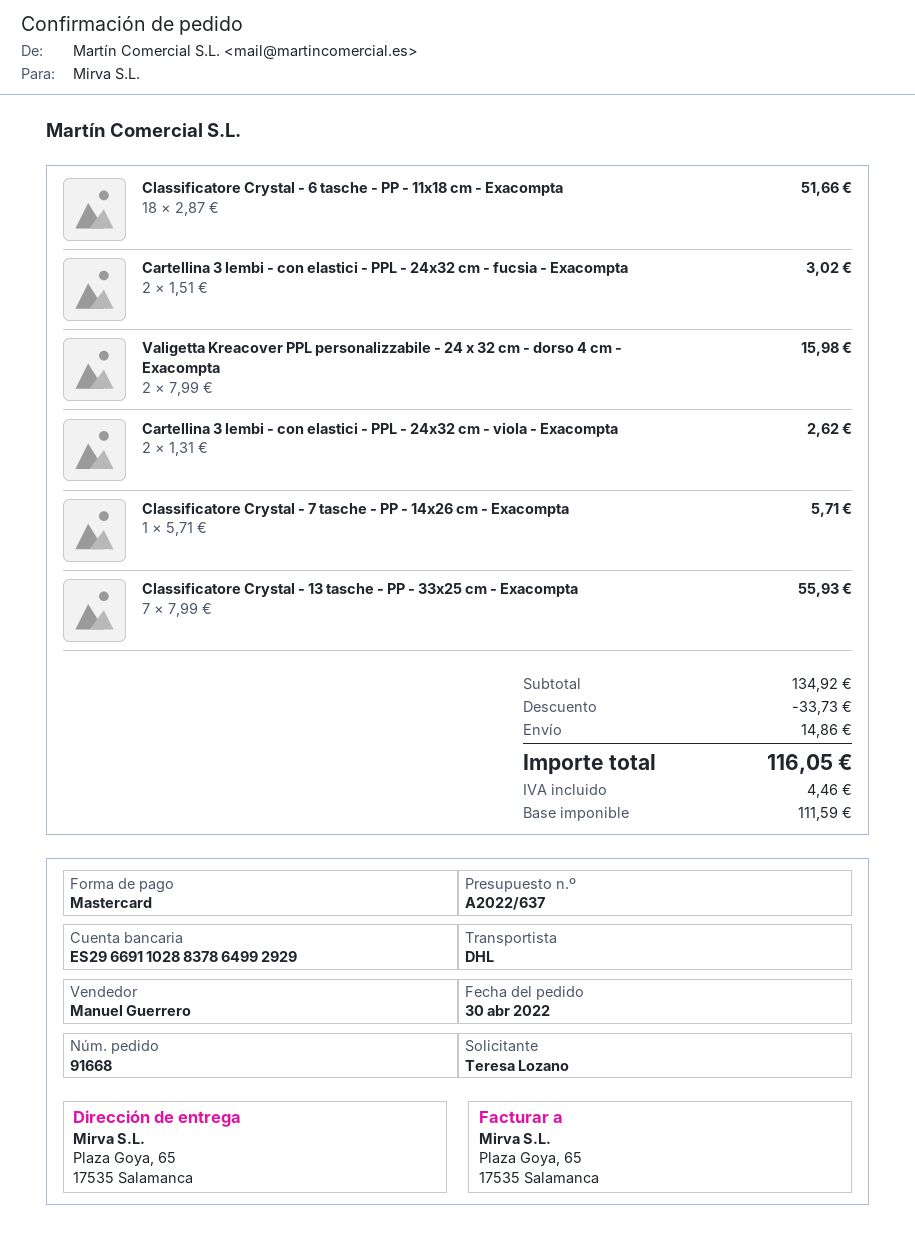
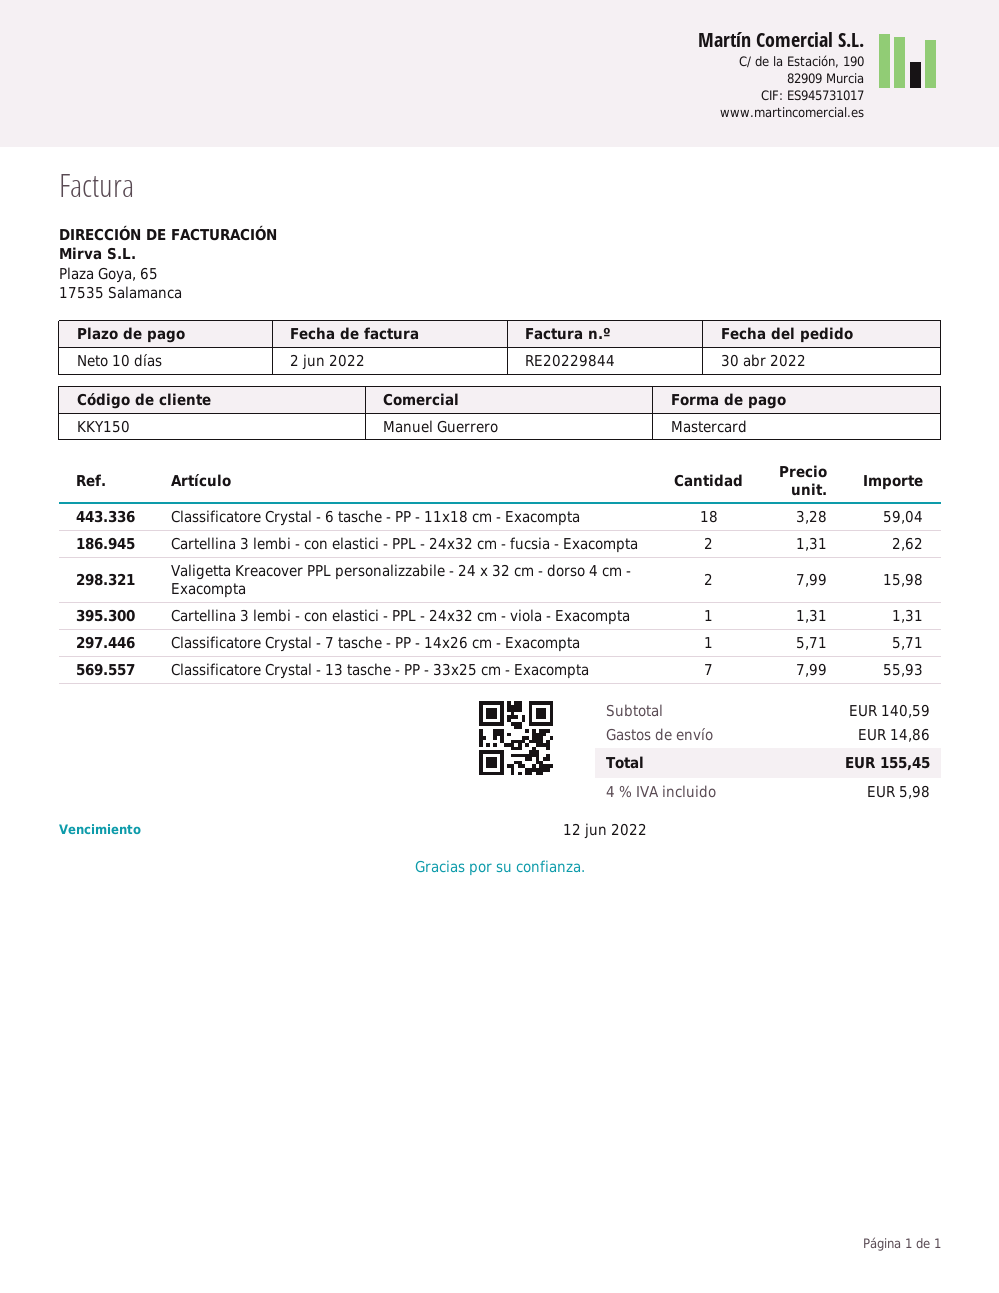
Classificatore Crystal - 6 tasche - PP - 11x18 cm - Exacompta: 18 x 2.87 = 51.66 -> 18 x 3.28 = 59.04
Cartellina 3 lembi - con elastici - PPL - 24x32 cm - fucsia - Exacompta: 2 x 1.51 = 3.02 -> 2 x 1.31 = 2.62
Cartellina 3 lembi - con elastici - PPL - 24x32 cm - viola - Exacompta: 2 x 1.31 = 2.62 -> 1 x 1.31 = 1.31
subtotal: 134.92 -> 140.59
discount: 33.73 -> none
tax: 4.46 -> 5.98
total: 116.05 -> 155.45

